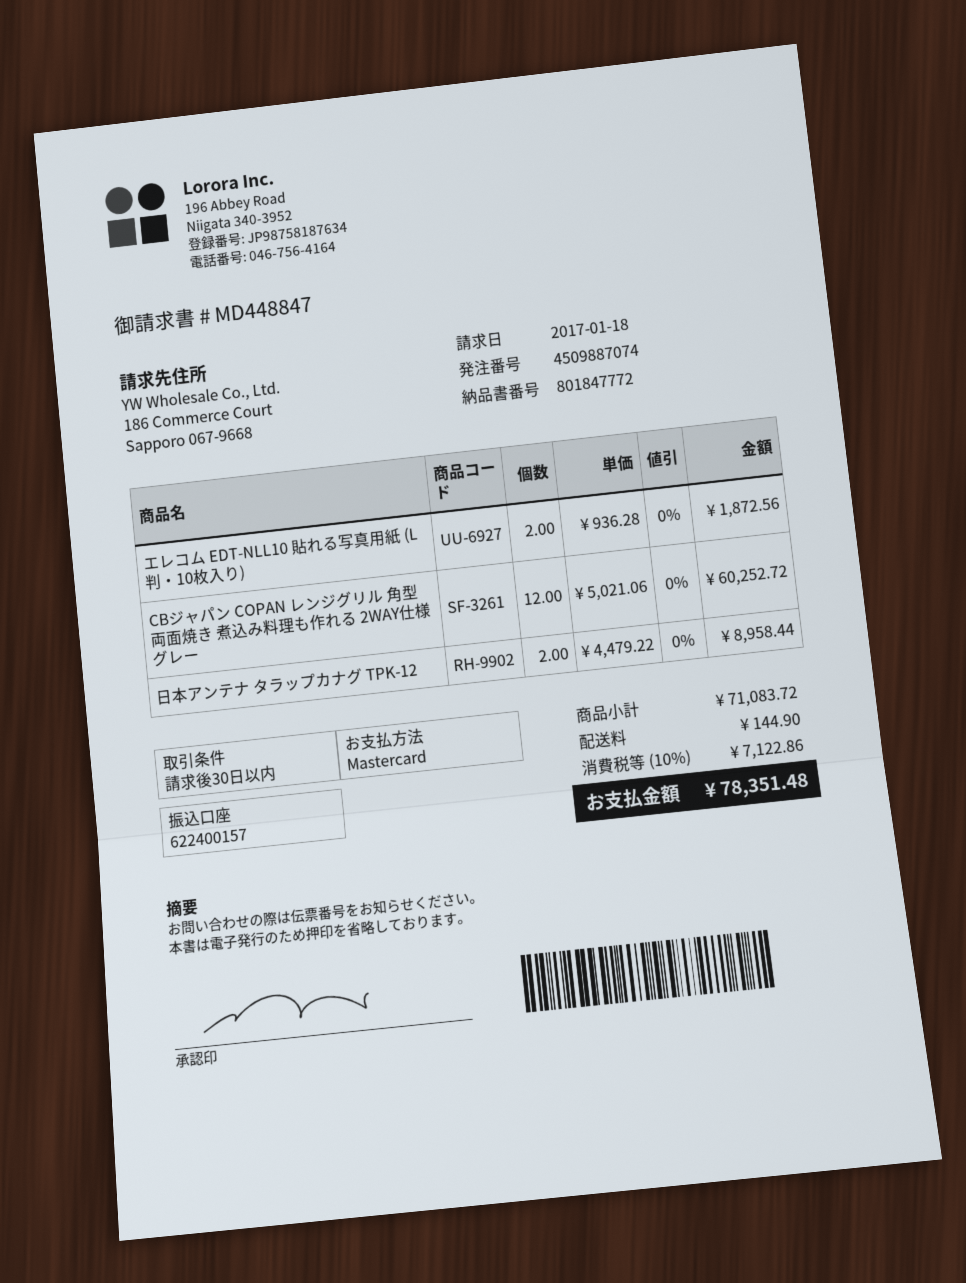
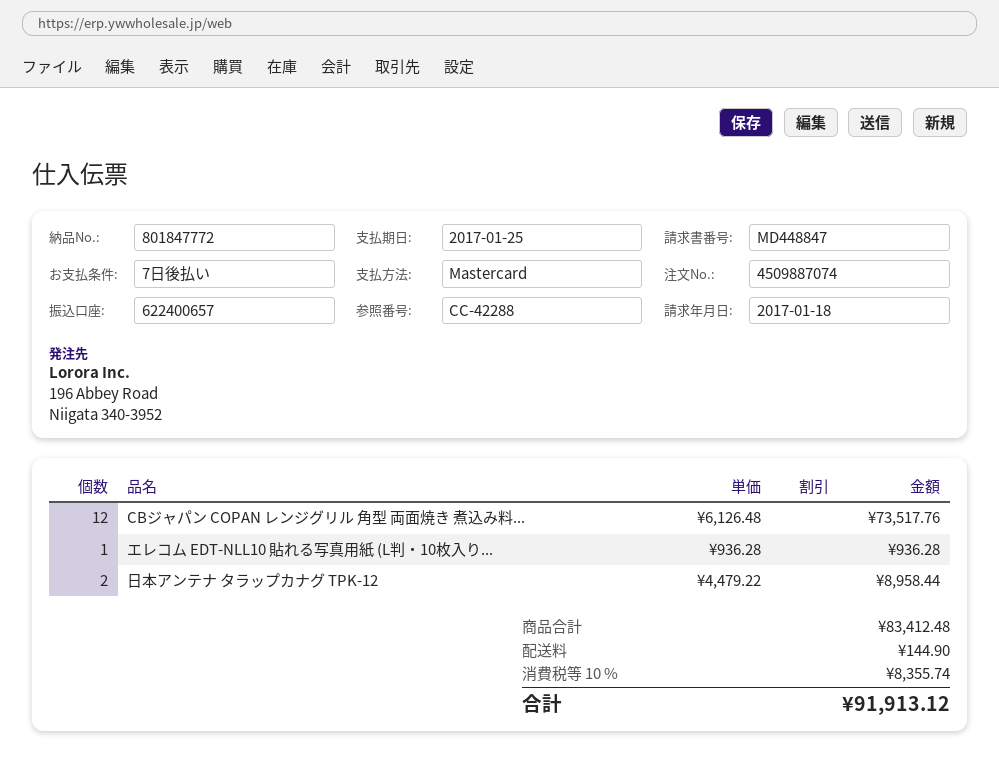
payment terms: 30 days -> 7 days
bank account: 622400157 -> 622400657
エレコム EDT-NLL10 貼れる写真用紙 (L判・10枚入り): 2 x 936.28 = 1872.56 -> 1 x 936.28 = 936.28
CBジャパン COPAN レンジグリル 角型 両面焼き 煮込み料理も作れる 2WAY仕様 グレー: 12 x 5021.06 = 60252.72 -> 12 x 6126.48 = 73517.76
subtotal: 71083.72 -> 83412.48
tax: 10% = 7122.86 -> 10% = 8355.74
total: 78351.48 -> 91913.12

